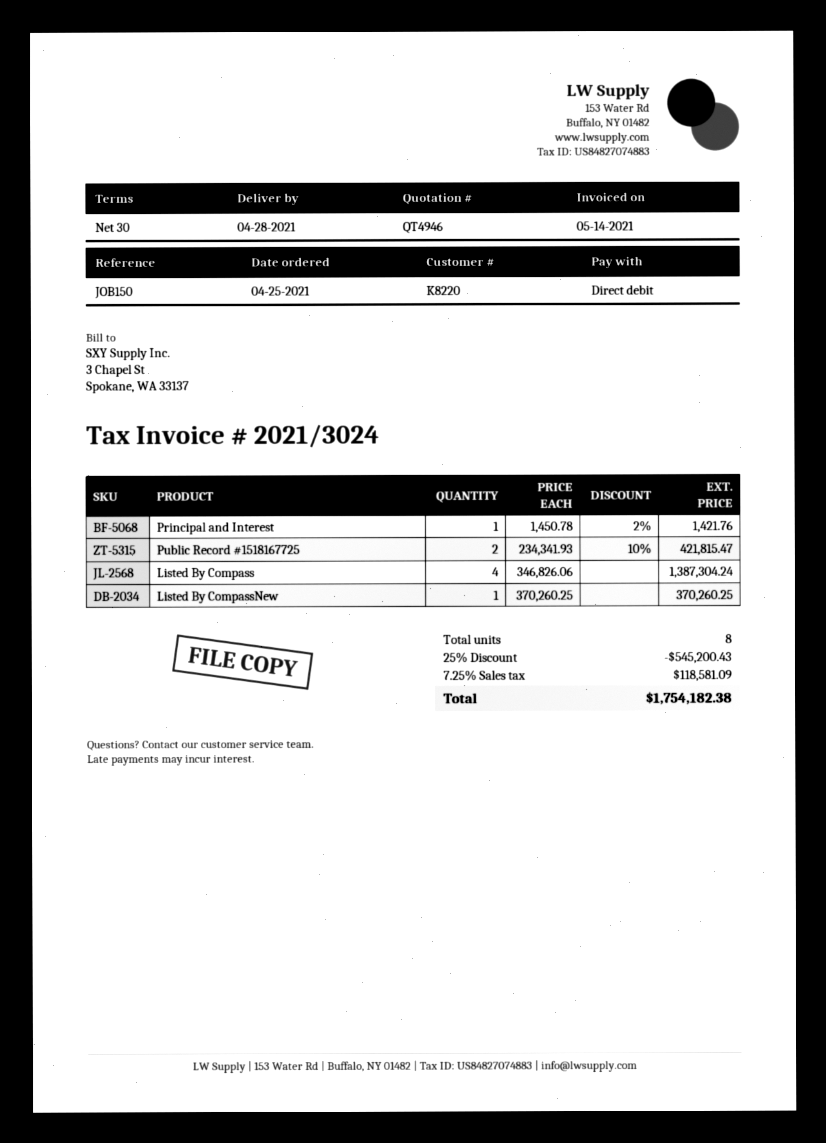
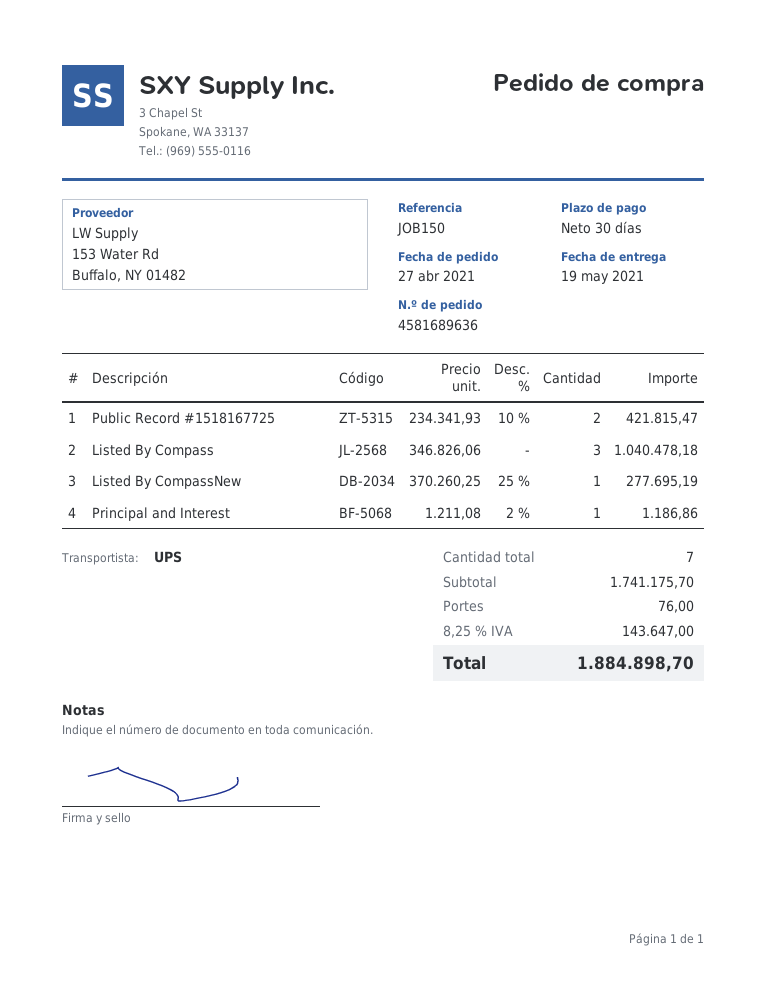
order date: 2021-04-25 -> 2021-04-27
delivery date: 2021-04-28 -> 2021-05-19
Principal and Interest: 1 x 1450.78 - 2% = 1421.76 -> 1 x 1211.08 - 2% = 1186.86
Listed By Compass: 4 x 346826.06 = 1387304.24 -> 3 x 346826.06 = 1040478.18
Listed By CompassNew: 1 x 370260.25 = 370260.25 -> 1 x 370260.25 - 25% = 277695.19
total quantity: 8 -> 7
discount: 25% = 545200.43 -> none
shipping: none -> 76.00
tax: 7.25% = 118581.09 -> 8.25% = 143647.00
total: 1754182.38 -> 1884898.70

